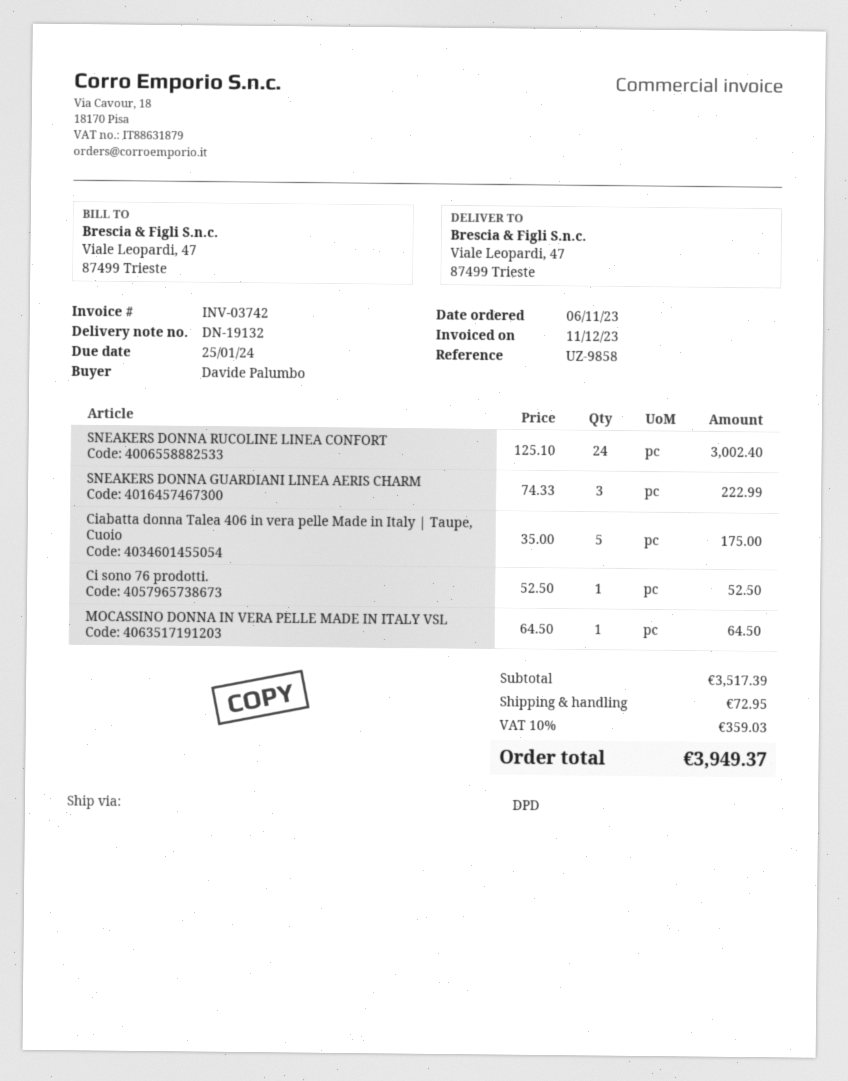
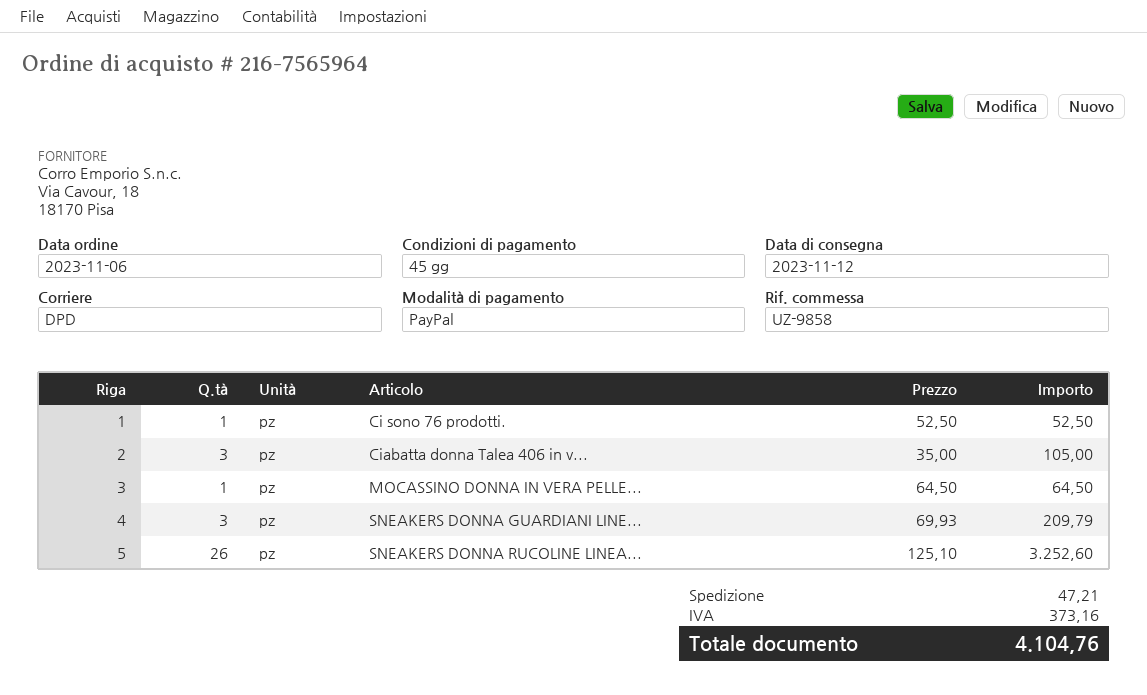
SNEAKERS DONNA RUCOLINE LINEA CONFORT: 24 x 125.10 = 3002.40 -> 26 x 125.10 = 3252.60
SNEAKERS DONNA GUARDIANI LINEA AERIS CHARM: 3 x 74.33 = 222.99 -> 3 x 69.93 = 209.79
Ciabatta donna Talea 406 in vera pelle Made in Italy | Taupe, Cuoio: 5 x 35.00 = 175.00 -> 3 x 35.00 = 105.00
shipping: 72.95 -> 47.21
tax: 359.03 -> 373.16
total: 3949.37 -> 4104.76

